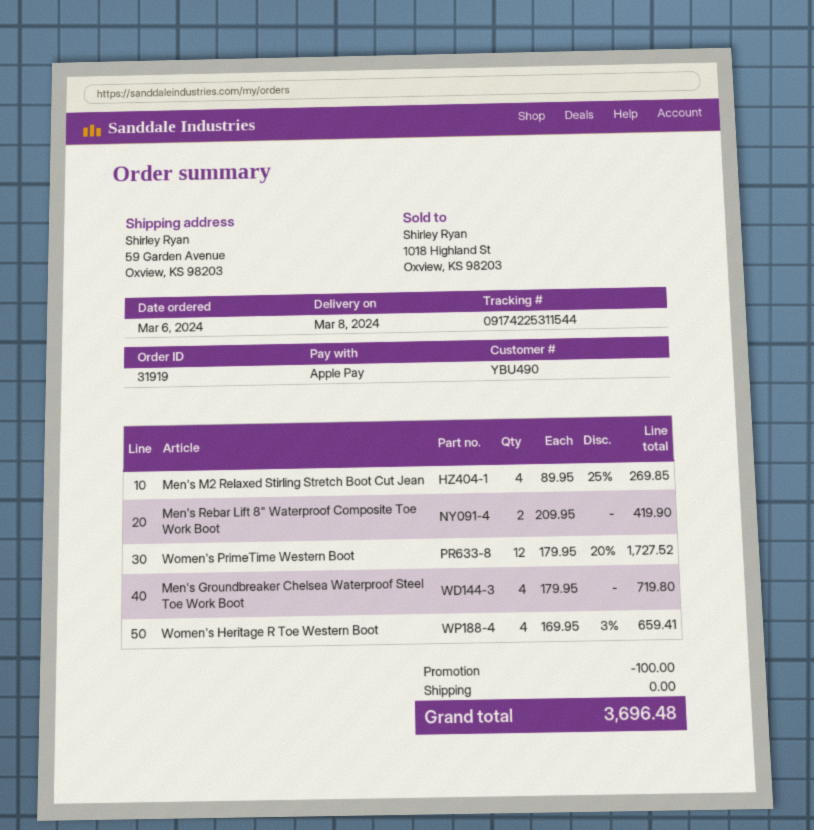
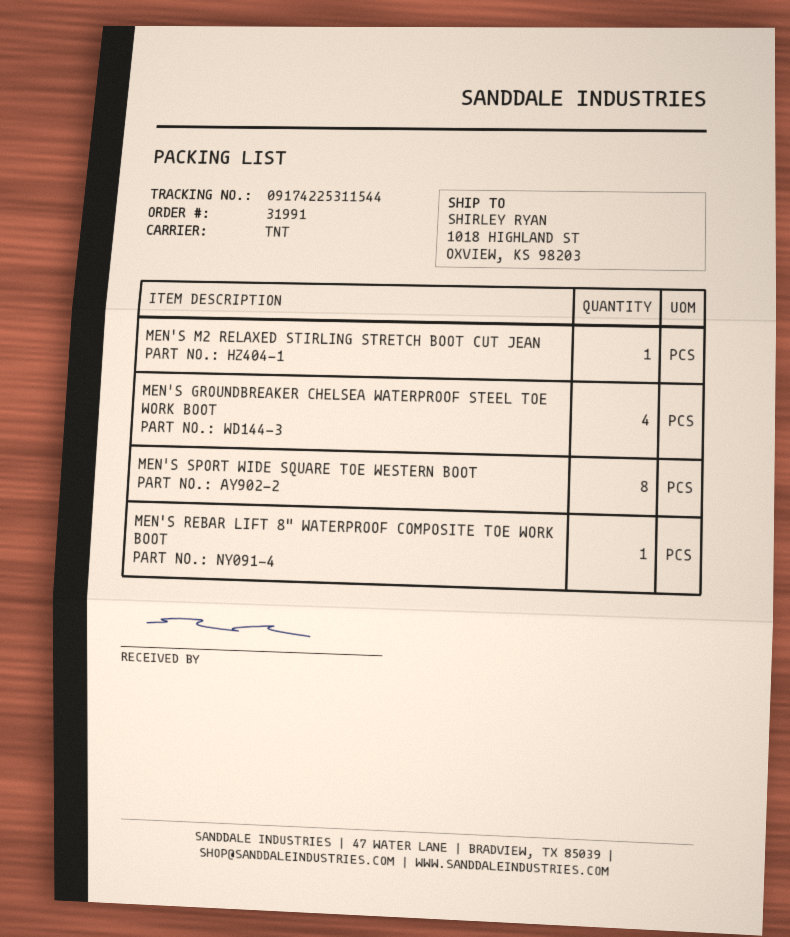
order number: 31919 -> 31991
ship to: 59 Garden Avenue, Oxview, KS 98203 -> 1018 HIGHLAND ST, OXVIEW, KS 98203
Men's M2 Relaxed Stirling Stretch Boot Cut Jean: 4 -> 1
Men's Rebar Lift 8" Waterproof Composite Toe Work Boot: 2 -> 1
Women's PrimeTime Western Boot: 12 -> none
Women's Heritage R Toe Western Boot: 4 -> none
MEN'S SPORT WIDE SQUARE TOE WESTERN BOOT: none -> 8

